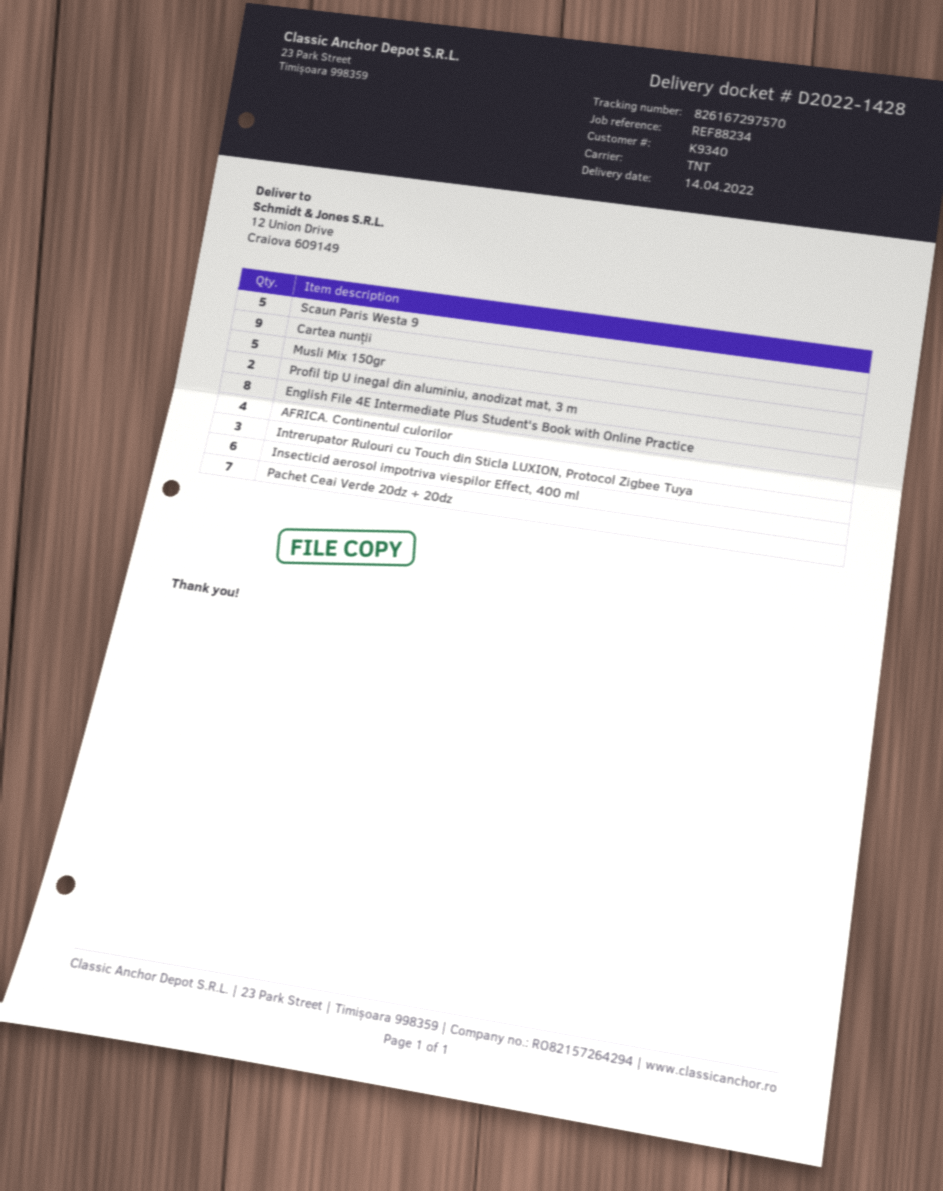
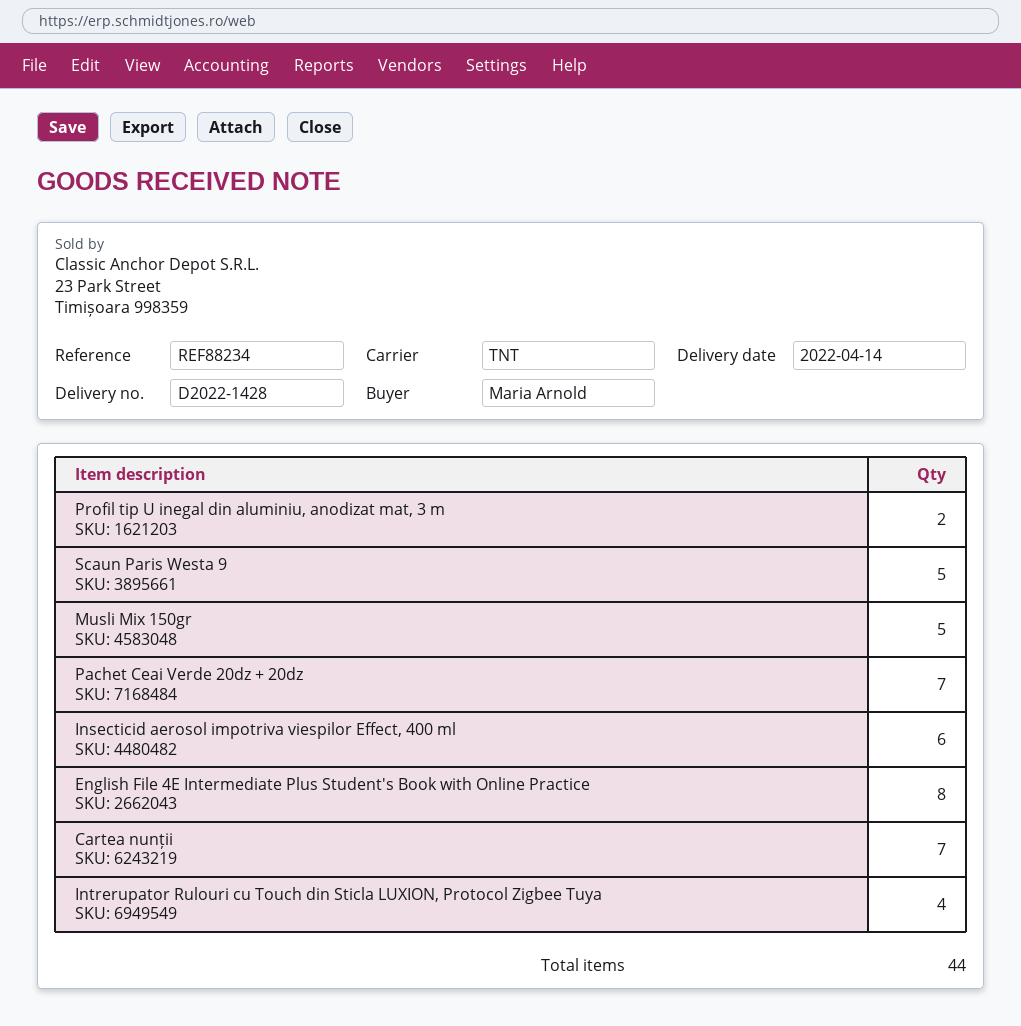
Cartea nunții: 9 -> 7
AFRICA. Continentul culorilor: 4 -> none
Intrerupator Rulouri cu Touch din Sticla LUXION, Protocol Zigbee Tuya: 3 -> 4

